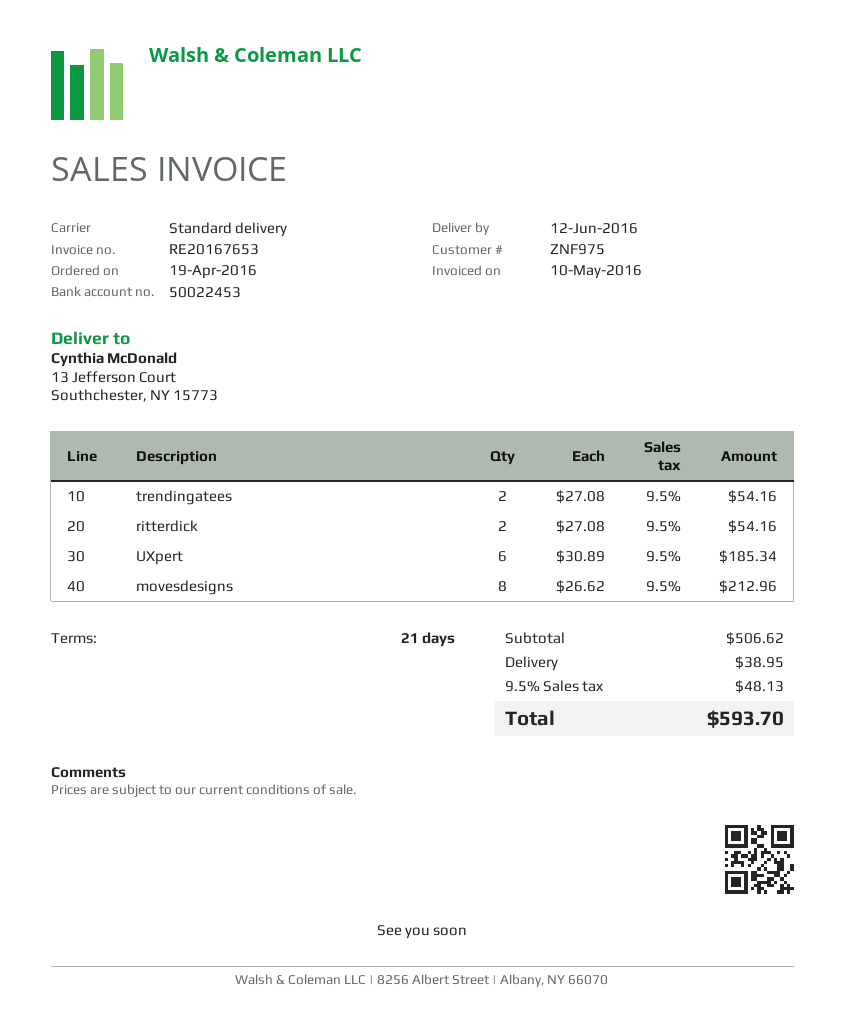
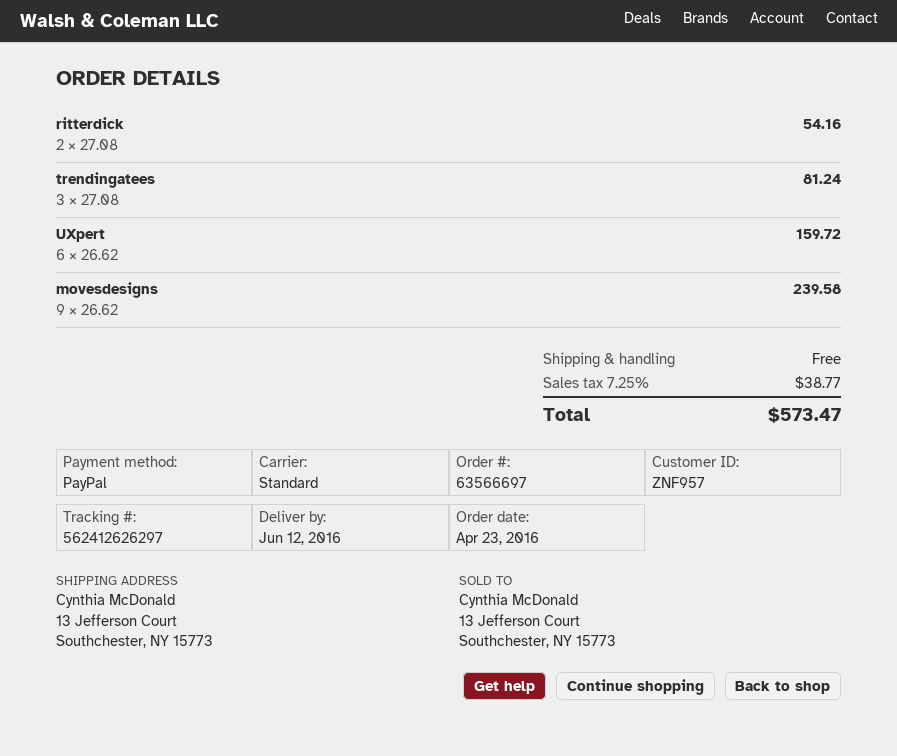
order date: 2016-04-19 -> 2016-04-23
customer number: ZNF975 -> ZNF957
trendingatees: 2 x 27.08 = 54.16 -> 3 x 27.08 = 81.24
UXpert: 6 x 30.89 = 185.34 -> 6 x 26.62 = 159.72
movesdesigns: 8 x 26.62 = 212.96 -> 9 x 26.62 = 239.58
shipping: 38.95 -> 0.00
tax: 9.5% = 48.13 -> 7.25% = 38.77
total: 593.70 -> 573.47

